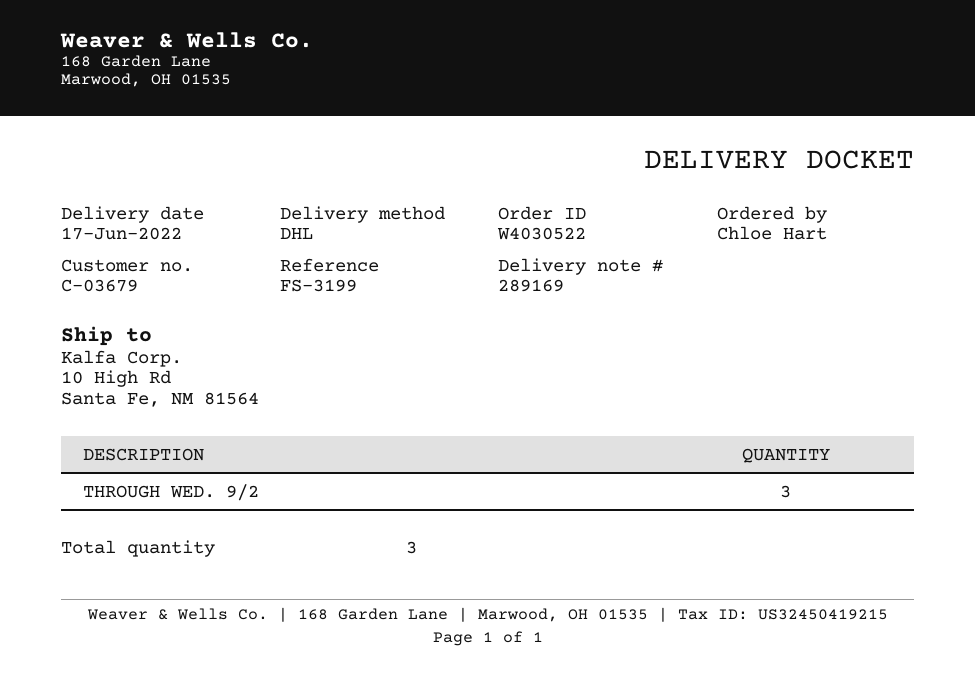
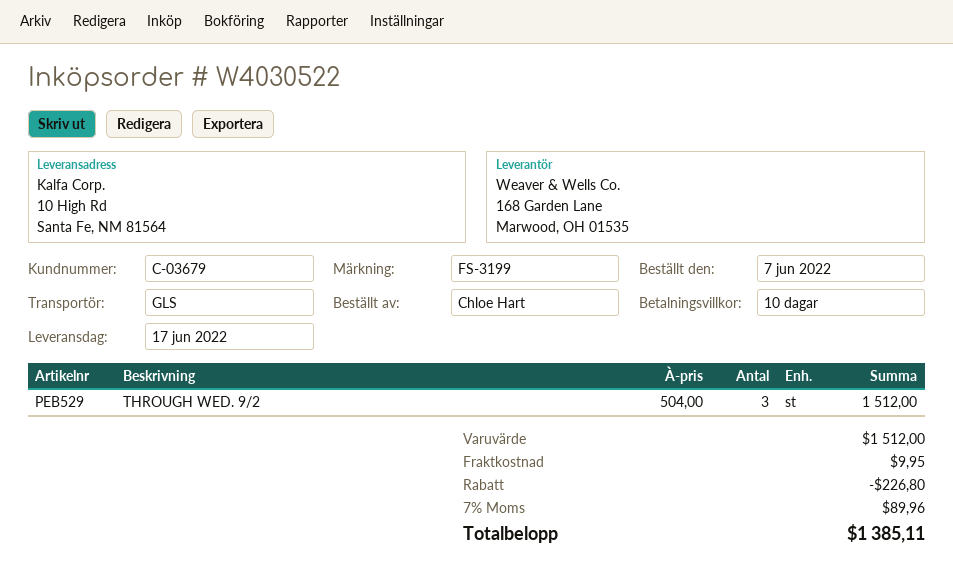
shipping method: DHL -> GLS

